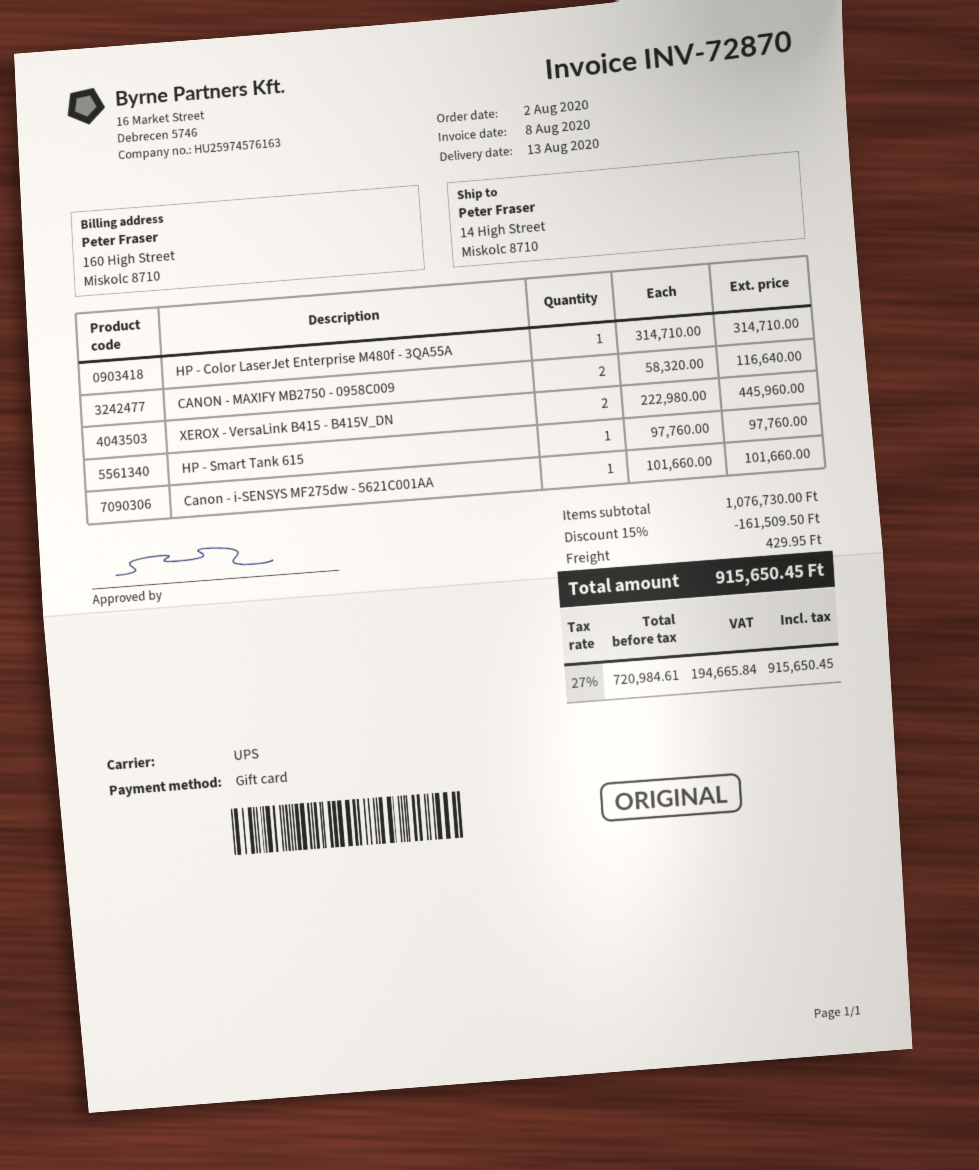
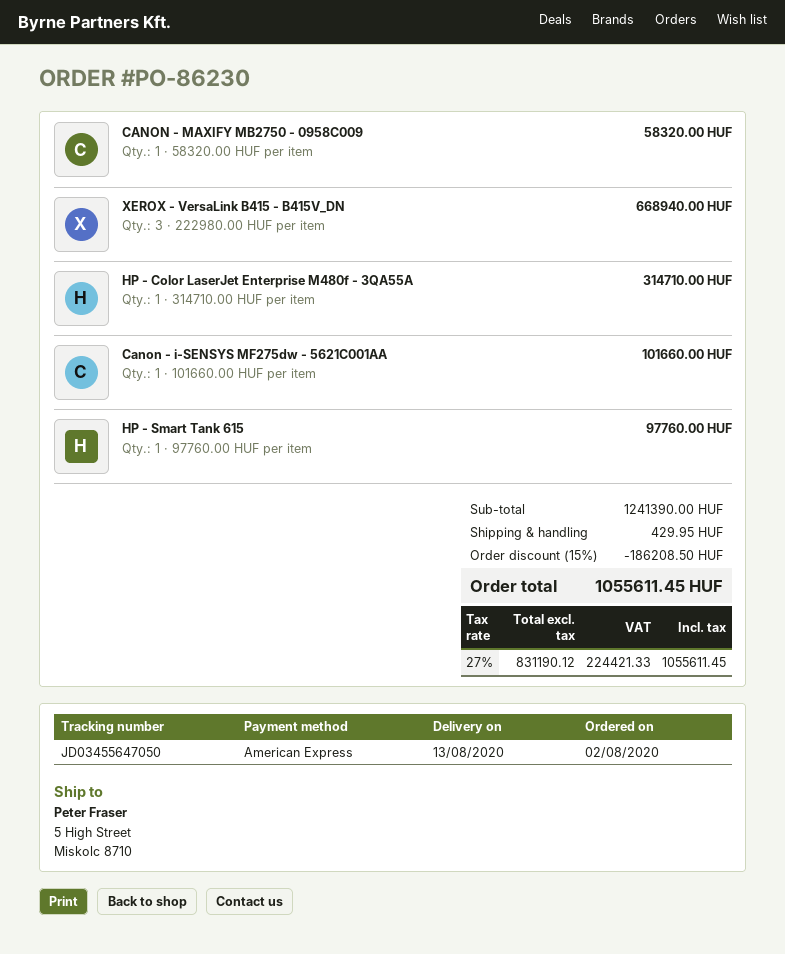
payment method: gift card -> American Express
ship to: 14 High Street, Miskolc 8710 -> 5 High Street, Miskolc 8710
CANON - MAXIFY MB2750 - 0958C009: 2 x 58320.00 = 116640.00 -> 1 x 58320.00 = 58320.00
XEROX - VersaLink B415 - B415V_DN: 2 x 222980.00 = 445960.00 -> 3 x 222980.00 = 668940.00
subtotal: 1076730.00 -> 1241390.00
discount: 15% = 161509.50 -> 15% = 186208.50
net: 720984.61 -> 831190.12
tax: 27% = 194665.84 -> 27% = 224421.33
total: 915650.45 -> 1055611.45

